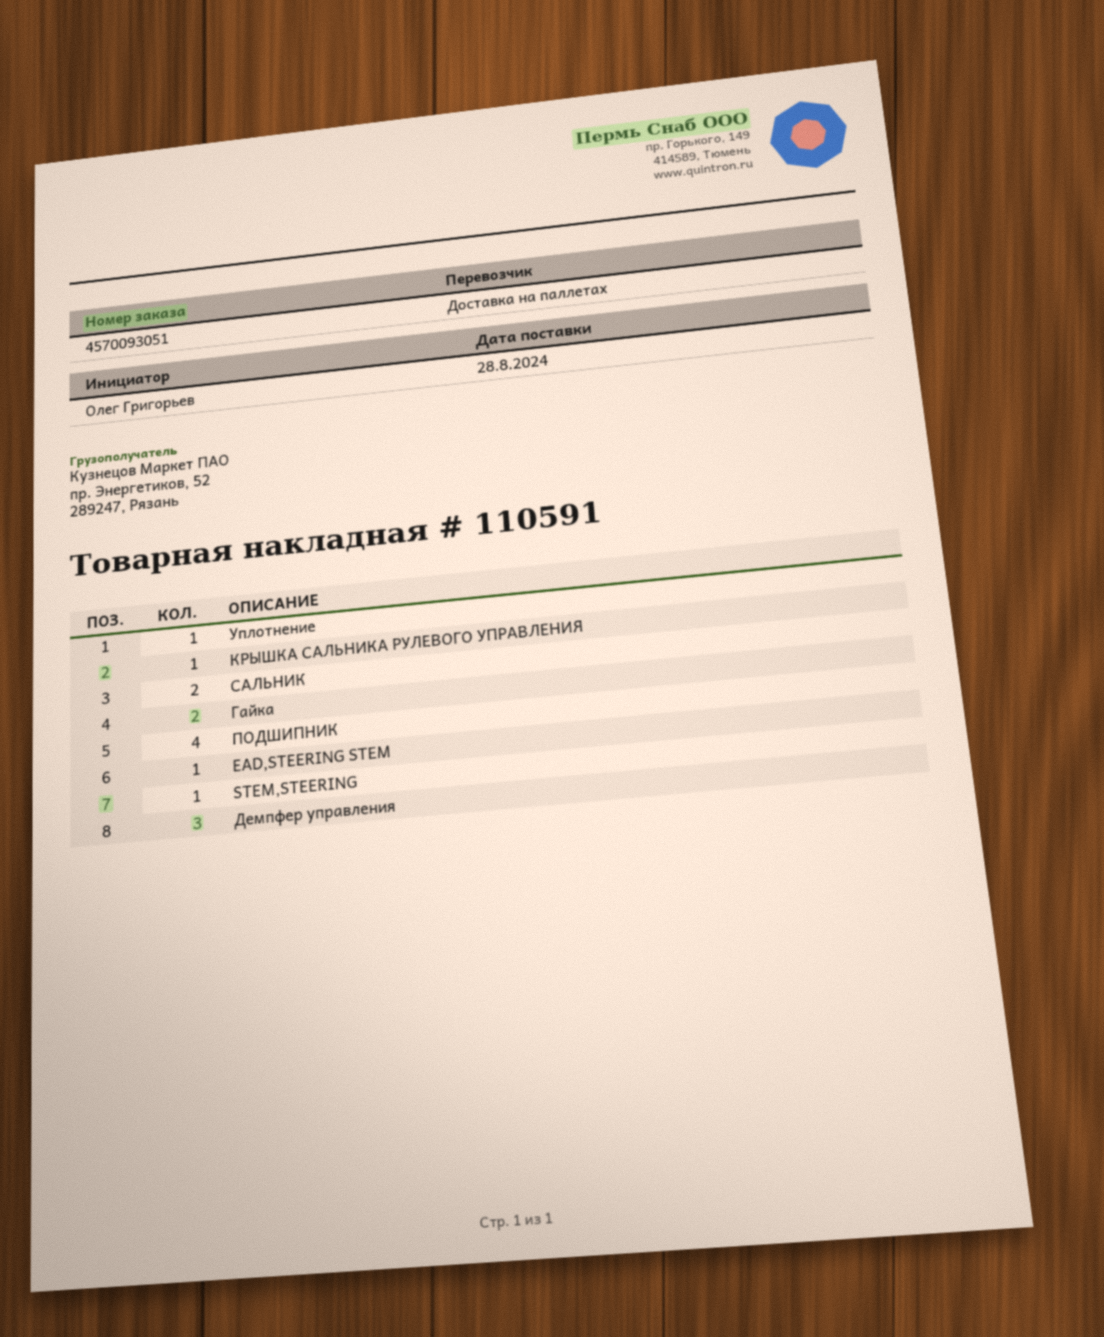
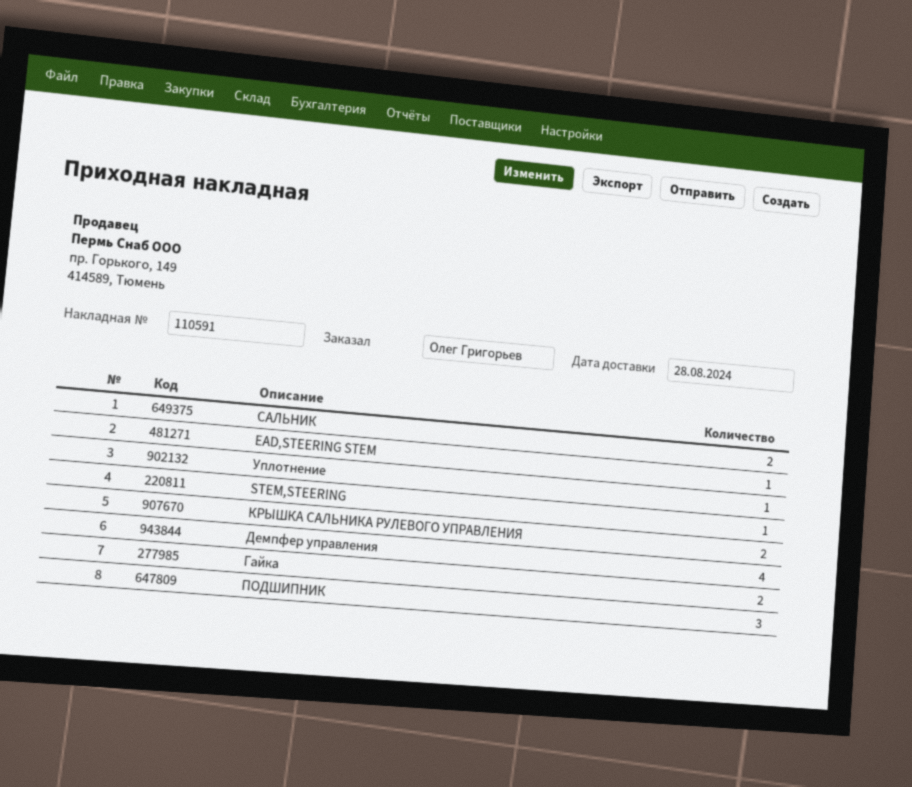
КРЫШКА САЛЬНИКА РУЛЕВОГО УПРАВЛЕНИЯ: 1 -> 2
ПОДШИПНИК: 4 -> 3
Демпфер управления: 3 -> 4

